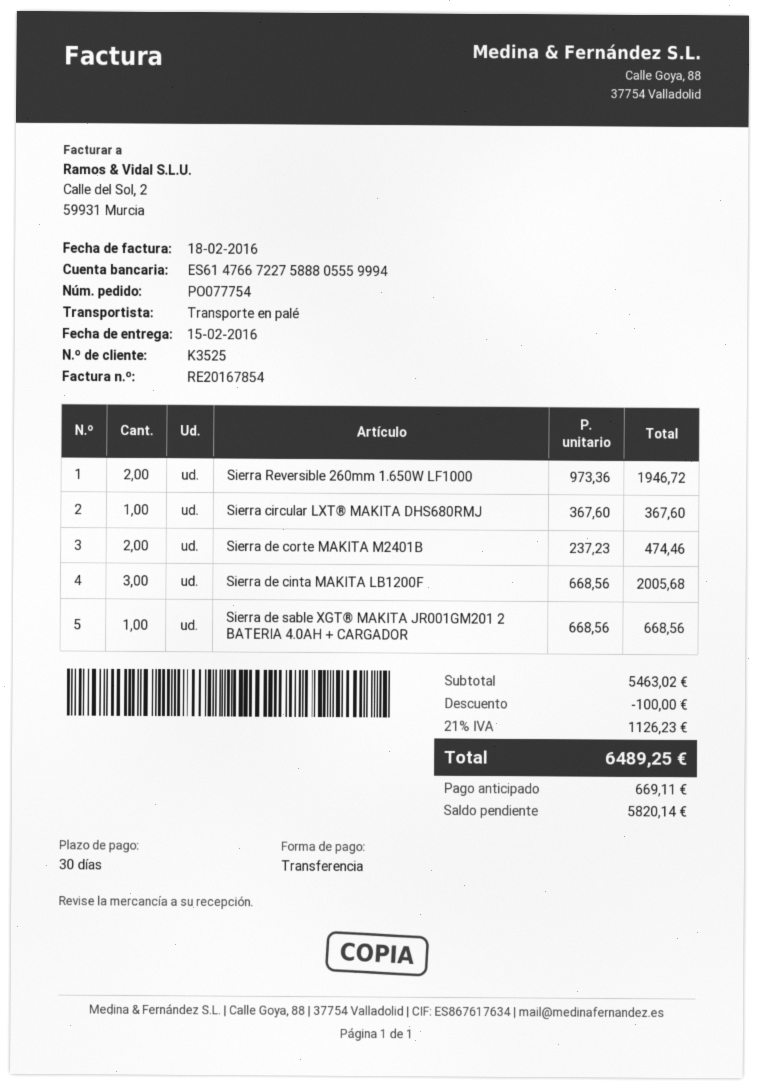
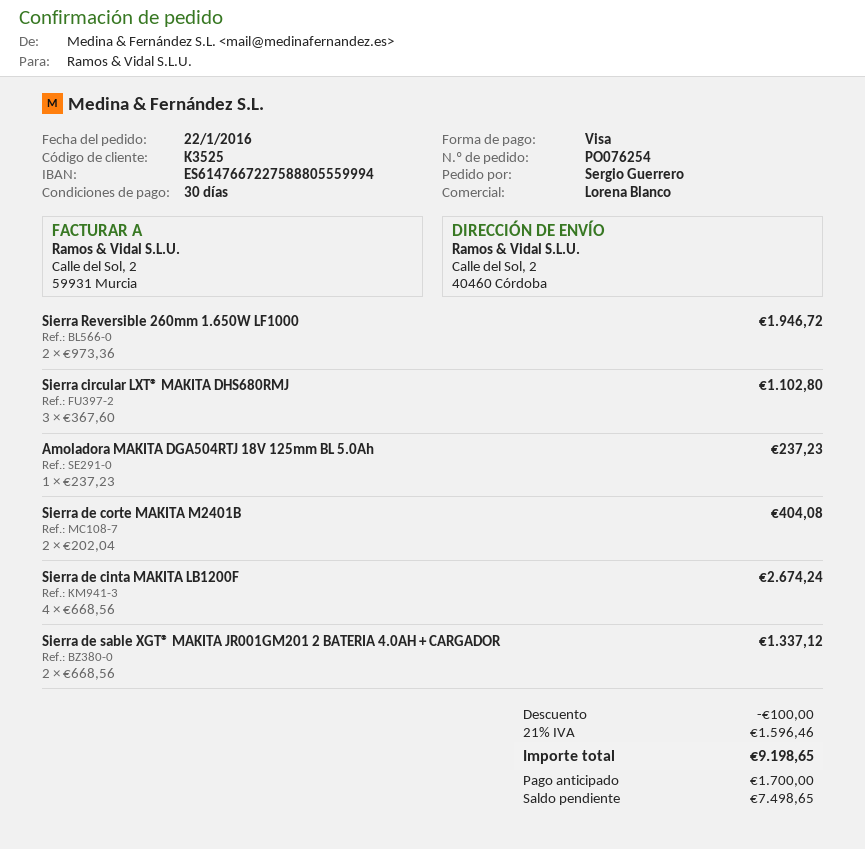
order number: PO077754 -> PO076254
payment method: bank transfer -> Visa
Sierra circular LXT® MAKITA DHS680RMJ: 1 x 367.60 = 367.60 -> 3 x 367.60 = 1102.80
Sierra de corte MAKITA M2401B: 2 x 237.23 = 474.46 -> 2 x 202.04 = 404.08
Sierra de cinta MAKITA LB1200F: 3 x 668.56 = 2005.68 -> 4 x 668.56 = 2674.24
Sierra de sable XGT® MAKITA JR001GM201 2 BATERIA 4.0AH + CARGADOR: 1 x 668.56 = 668.56 -> 2 x 668.56 = 1337.12
Amoladora MAKITA DGA504RTJ 18V 125mm BL 5.0Ah: none -> 1 x 237.23 = 237.23
tax: 21% = 1126.23 -> 21% = 1596.46
total: 6489.25 -> 9198.65
deposit: 669.11 -> 1700.00
balance: 5820.14 -> 7498.65

